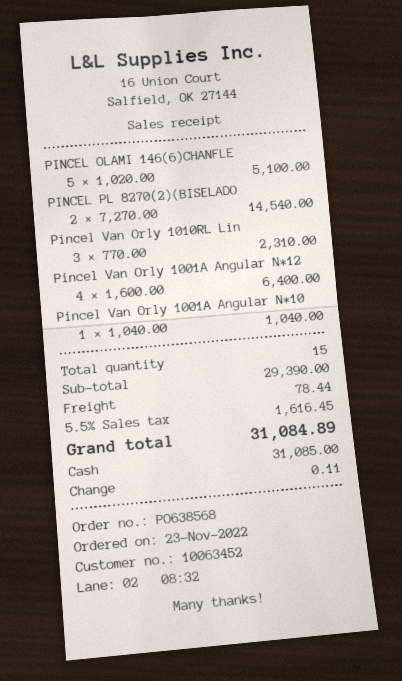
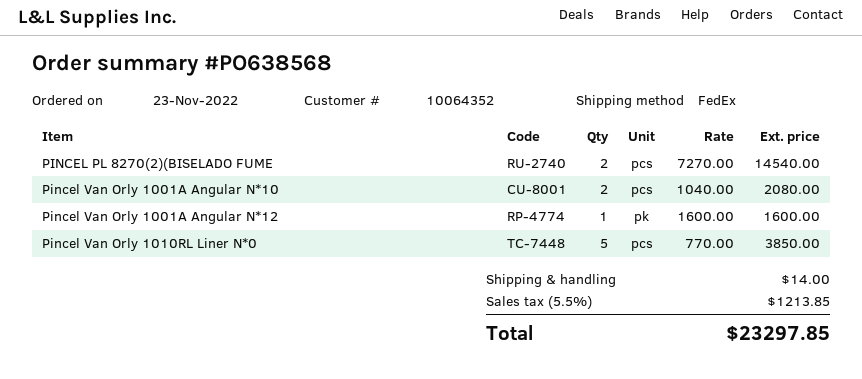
customer number: 10063452 -> 10064352
PINCEL OLAMI 146(6)CHANFLE: 5 x 1020.00 = 5100.00 -> none
Pincel Van Orly 1010RL Lin: 3 x 770.00 = 2310.00 -> 5 x 770.00 = 3850.00
Pincel Van Orly 1001A Angular N*12: 4 x 1600.00 = 6400.00 -> 1 x 1600.00 = 1600.00
Pincel Van Orly 1001A Angular N*10: 1 x 1040.00 = 1040.00 -> 2 x 1040.00 = 2080.00
shipping: 78.44 -> 14.00
tax: 5.5% = 1616.45 -> 5.5% = 1213.85
total: 31084.89 -> 23297.85

